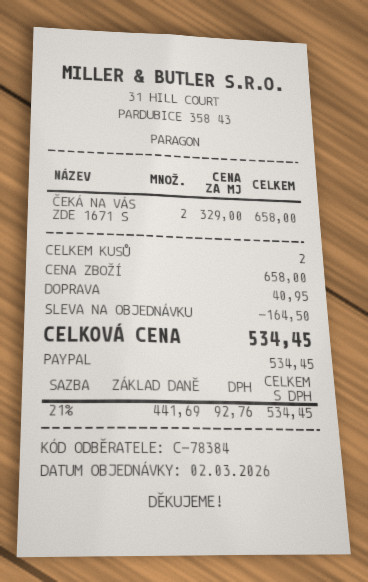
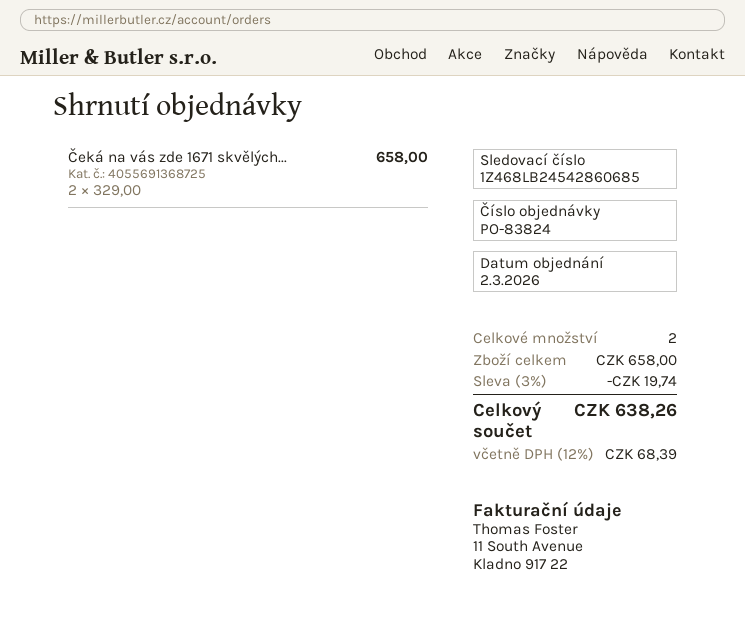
discount: 164.50 -> 19.74
shipping: 40.95 -> none
tax: 21% = 92.76 -> 12% = 68.39
total: 534.45 -> 638.26

